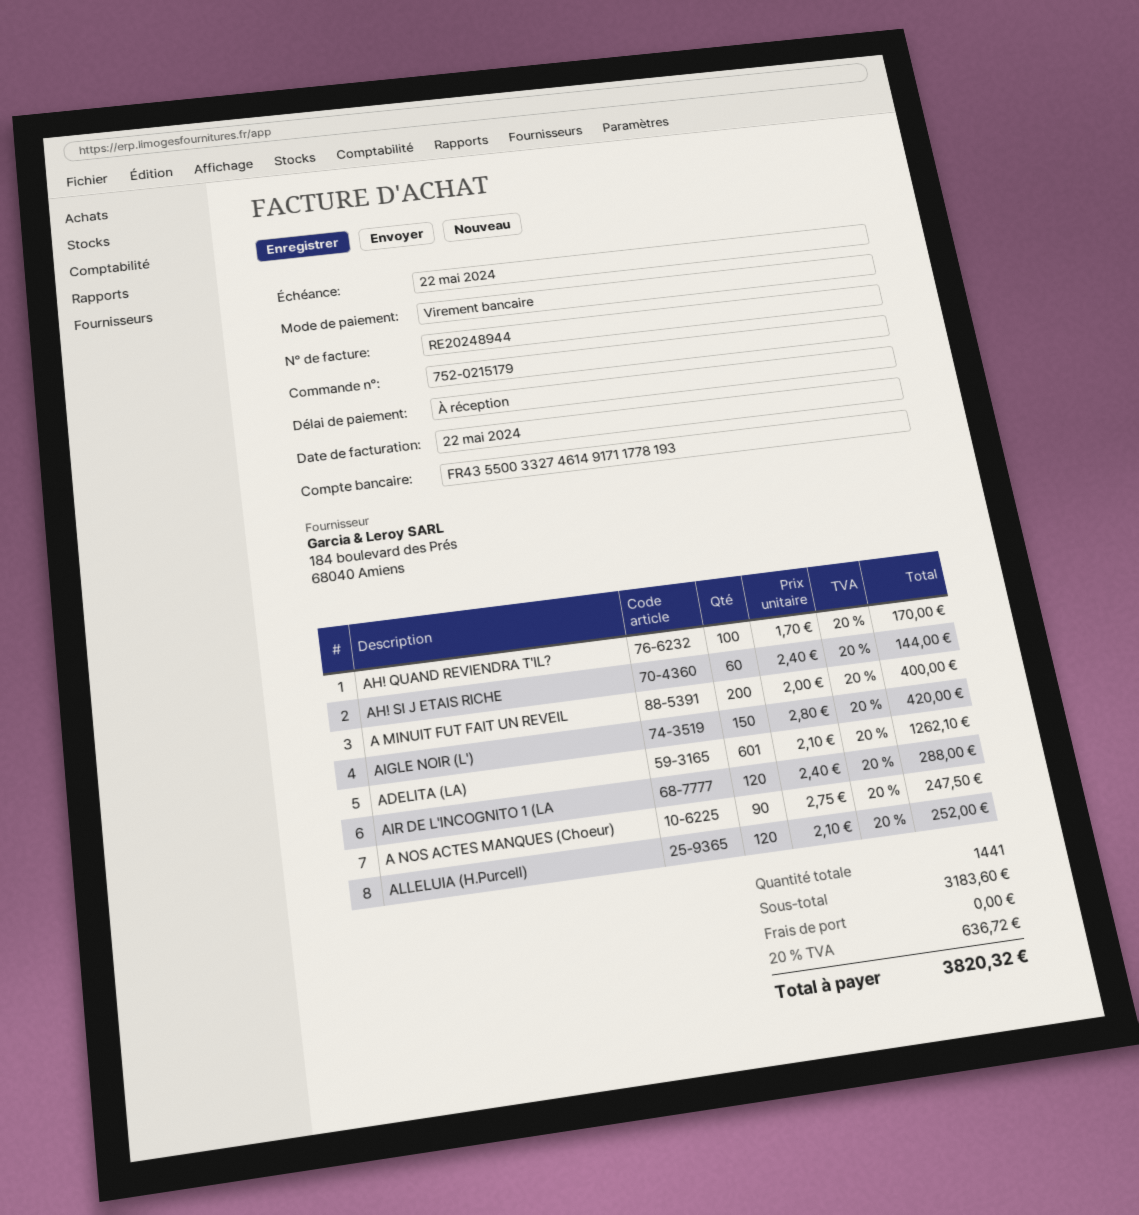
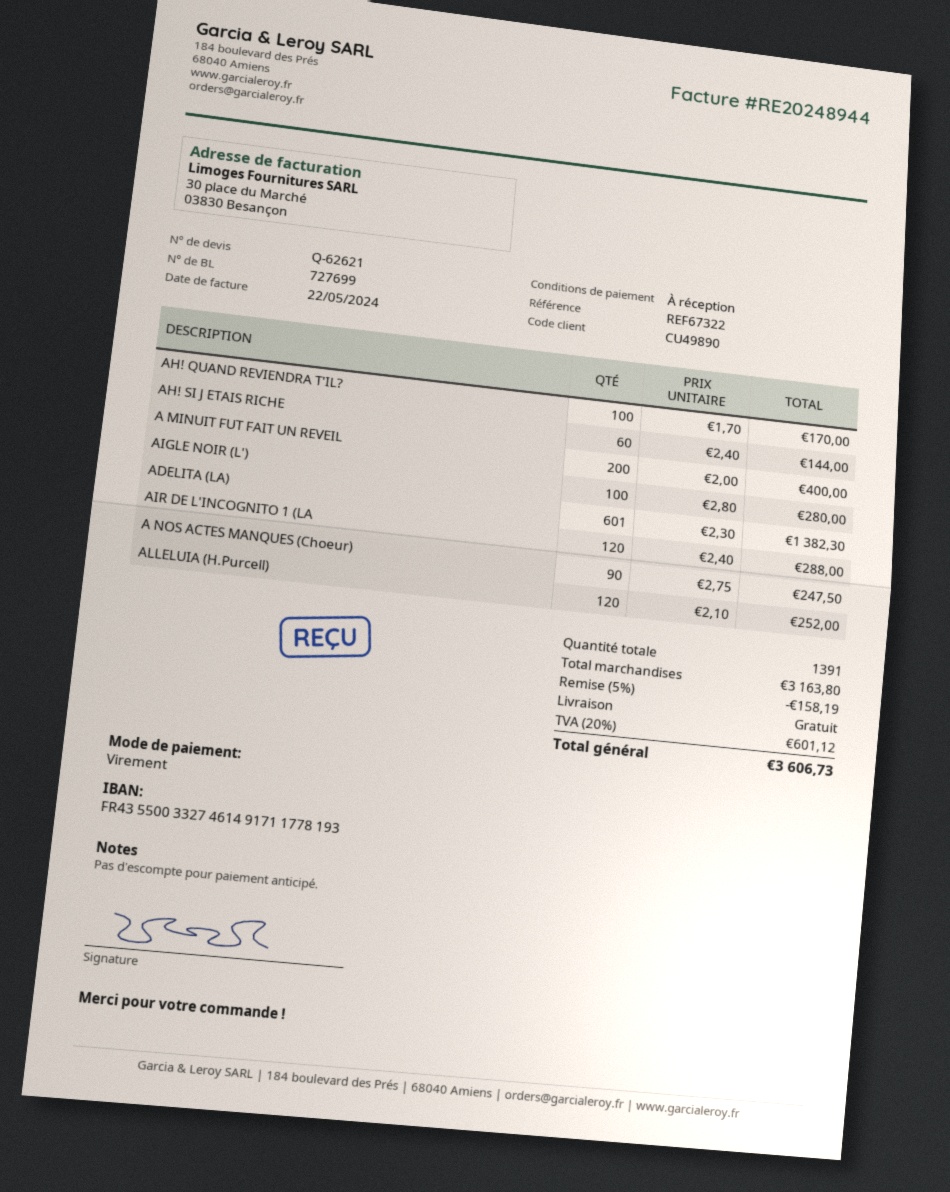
AIGLE NOIR (L'): 150 x 2.80 = 420.00 -> 100 x 2.80 = 280.00
ADELITA (LA): 601 x 2.10 = 1262.10 -> 601 x 2.30 = 1382.30
total quantity: 1441 -> 1391
subtotal: 3183.60 -> 3163.80
discount: none -> 5% = 158.19
tax: 20% = 636.72 -> 20% = 601.12
total: 3820.32 -> 3606.73

